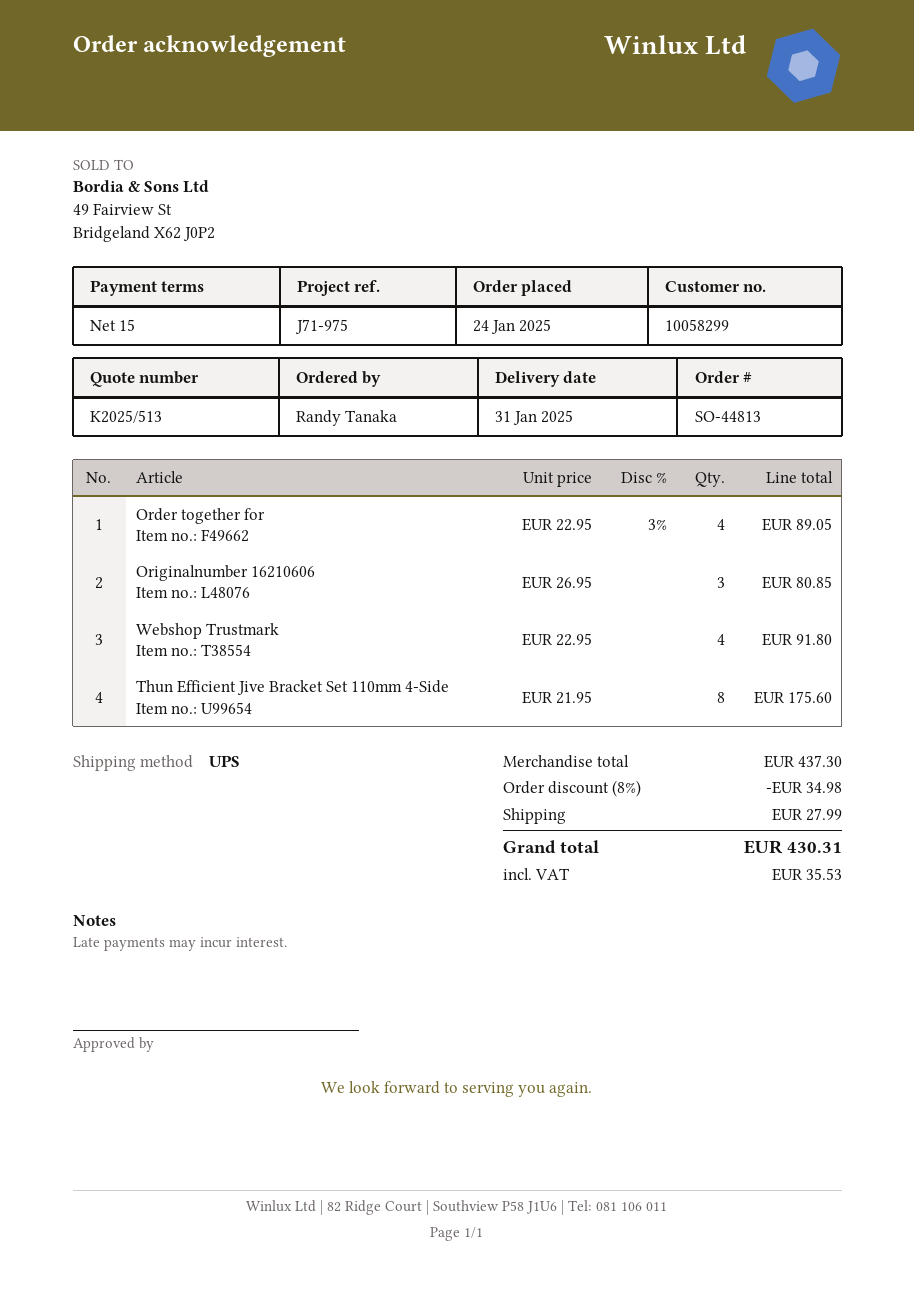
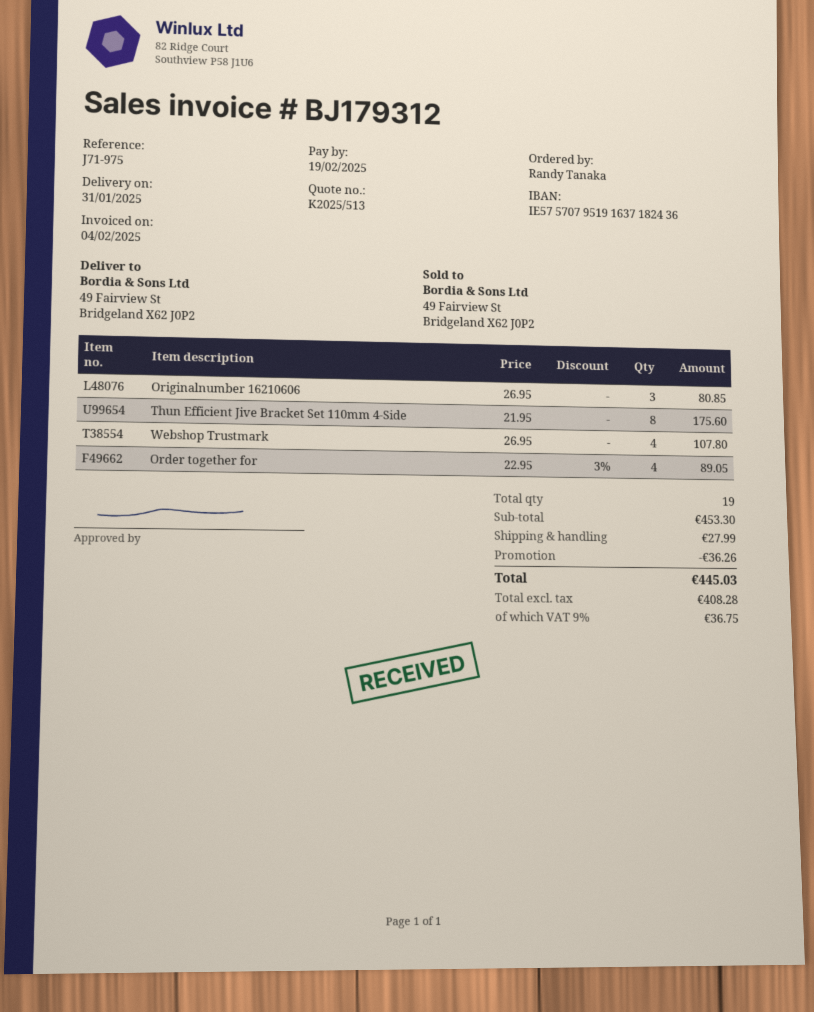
Webshop Trustmark: 4 x 22.95 = 91.80 -> 4 x 26.95 = 107.80
subtotal: 437.30 -> 453.30
discount: 34.98 -> 36.26
tax: 35.53 -> 36.75
total: 430.31 -> 445.03

